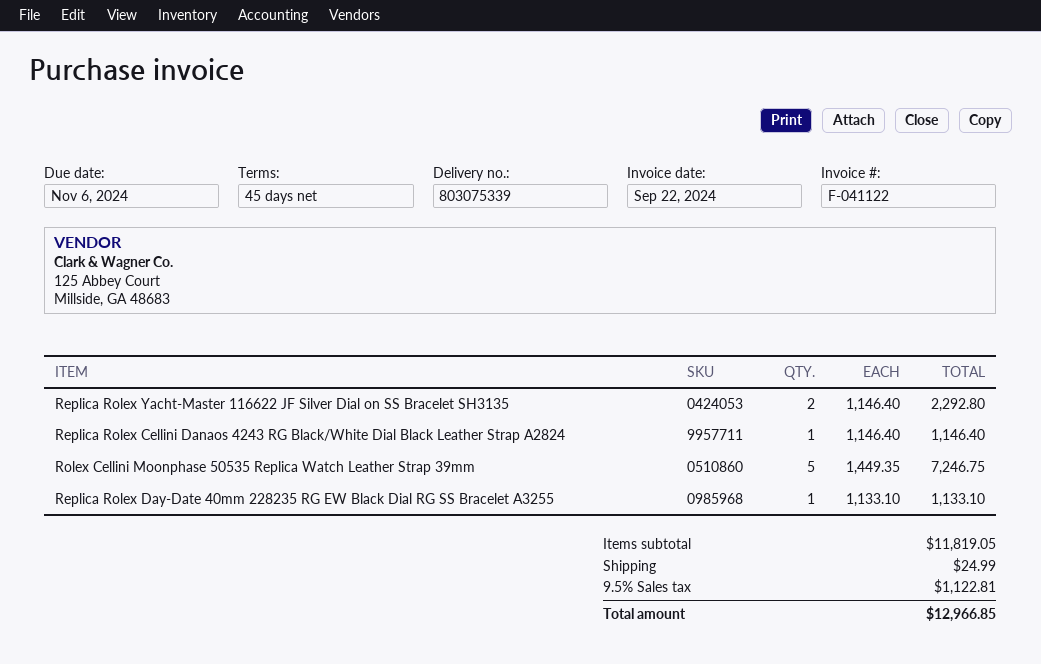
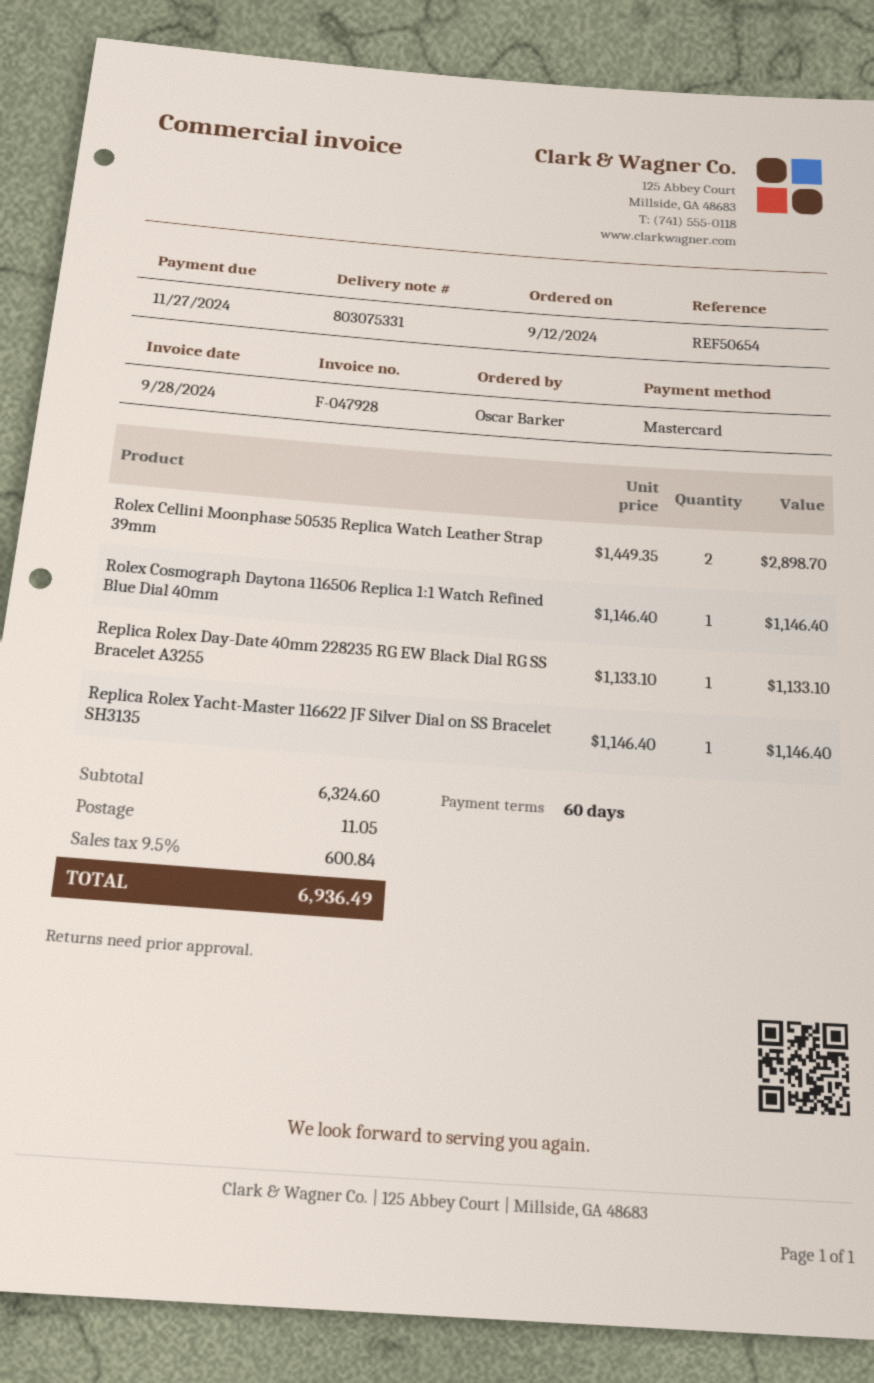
delivery note number: 803075339 -> 803075331
invoice number: F-041122 -> F-047928
invoice date: 2024-09-22 -> 2024-09-28
payment terms: 45 days -> 60 days
due date: 2024-11-06 -> 2024-11-27
Replica Rolex Yacht-Master 116622 JF Silver Dial on SS Bracelet SH3135: 2 x 1146.40 = 2292.80 -> 1 x 1146.40 = 1146.40
Replica Rolex Cellini Danaos 4243 RG Black/White Dial Black Leather Strap A2824: 1 x 1146.40 = 1146.40 -> none
Rolex Cellini Moonphase 50535 Replica Watch Leather Strap 39mm: 5 x 1449.35 = 7246.75 -> 2 x 1449.35 = 2898.70
Rolex Cosmograph Daytona 116506 Replica 1:1 Watch Refined Blue Dial 40mm: none -> 1 x 1146.40 = 1146.40
subtotal: 11819.05 -> 6324.60
shipping: 24.99 -> 11.05
tax: 9.5% = 1122.81 -> 9.5% = 600.84
total: 12966.85 -> 6936.49

